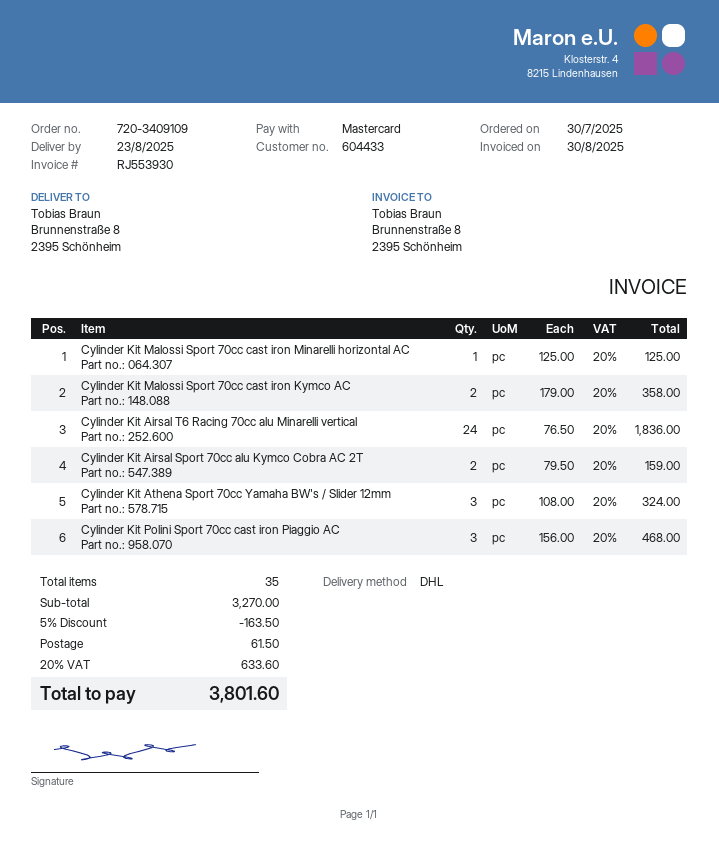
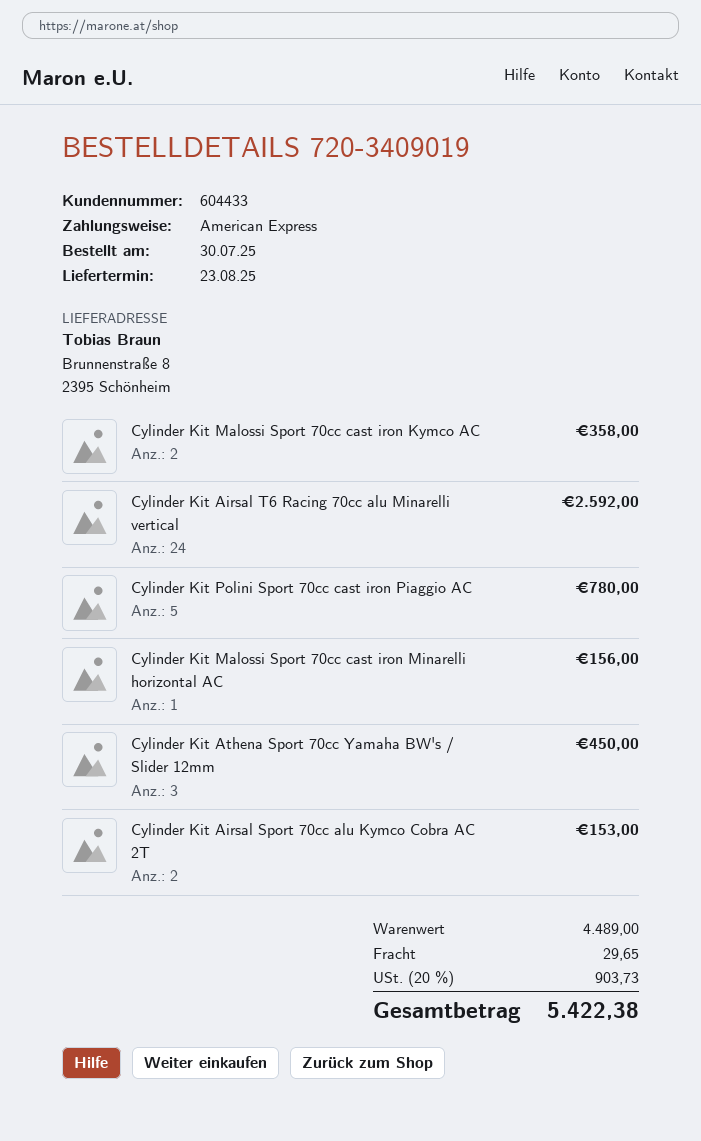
order number: 720-3409109 -> 720-3409019
payment method: Mastercard -> American Express
Cylinder Kit Malossi Sport 70cc cast iron Minarelli horizontal AC: 1 for 125.00 -> 1 for 156.00
Cylinder Kit Airsal T6 Racing 70cc alu Minarelli vertical: 24 for 1836.00 -> 24 for 2592.00
Cylinder Kit Airsal Sport 70cc alu Kymco Cobra AC 2T: 2 for 159.00 -> 2 for 153.00
Cylinder Kit Athena Sport 70cc Yamaha BW's / Slider 12mm: 3 for 324.00 -> 3 for 450.00
Cylinder Kit Polini Sport 70cc cast iron Piaggio AC: 3 for 468.00 -> 5 for 780.00
subtotal: 3270.00 -> 4489.00
discount: 5% = 163.50 -> none
shipping: 61.50 -> 29.65
tax: 20% = 633.60 -> 20% = 903.73
total: 3801.60 -> 5422.38

